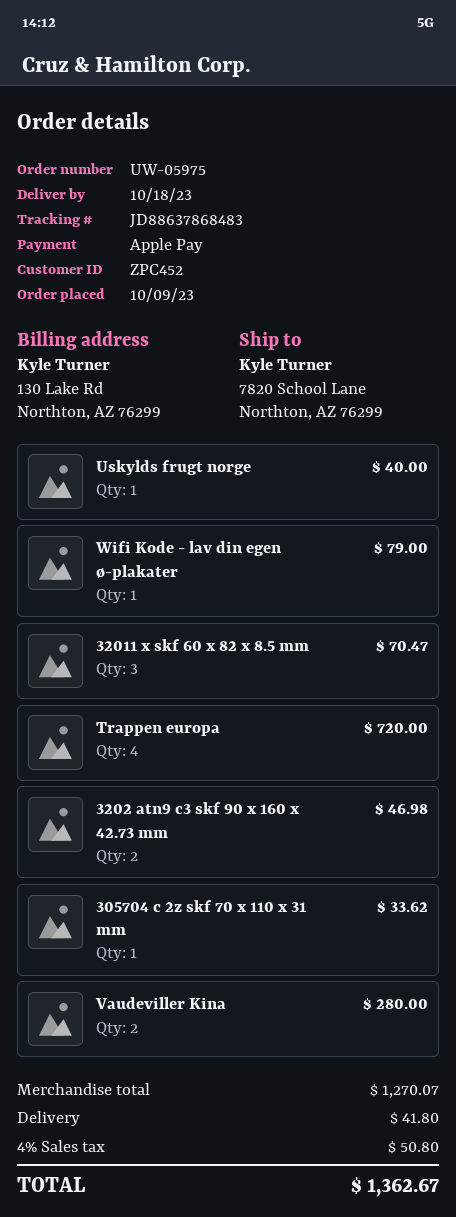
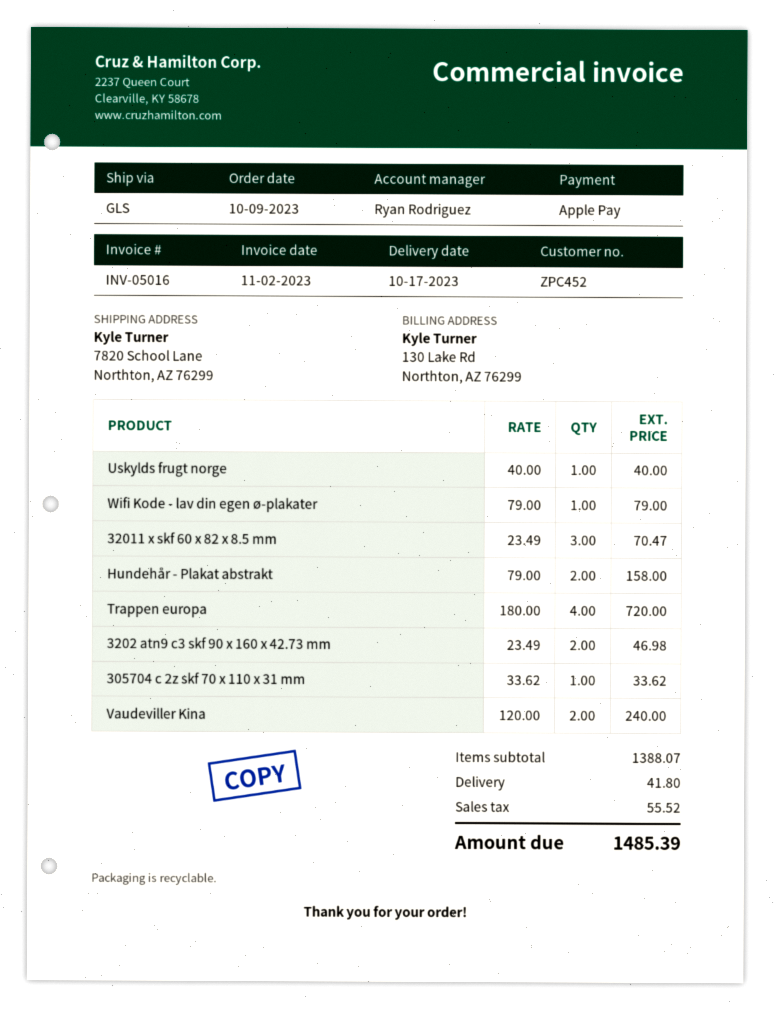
delivery date: 2023-10-18 -> 2023-10-17
Vaudeviller Kina: 2 for 280.00 -> 2 for 240.00
Hundehår - Plakat abstrakt: none -> 2 for 158.00
subtotal: 1270.07 -> 1388.07
tax: 50.80 -> 55.52
total: 1362.67 -> 1485.39

